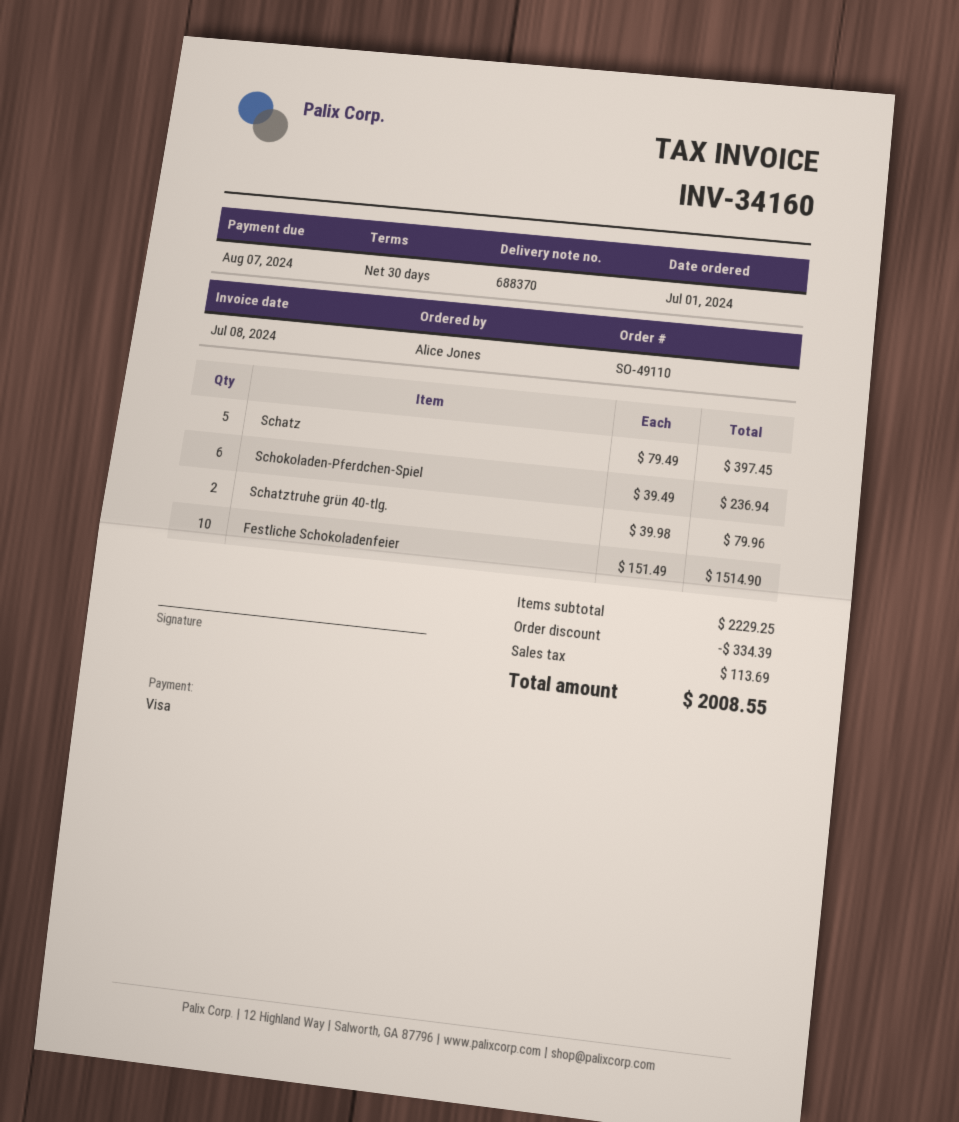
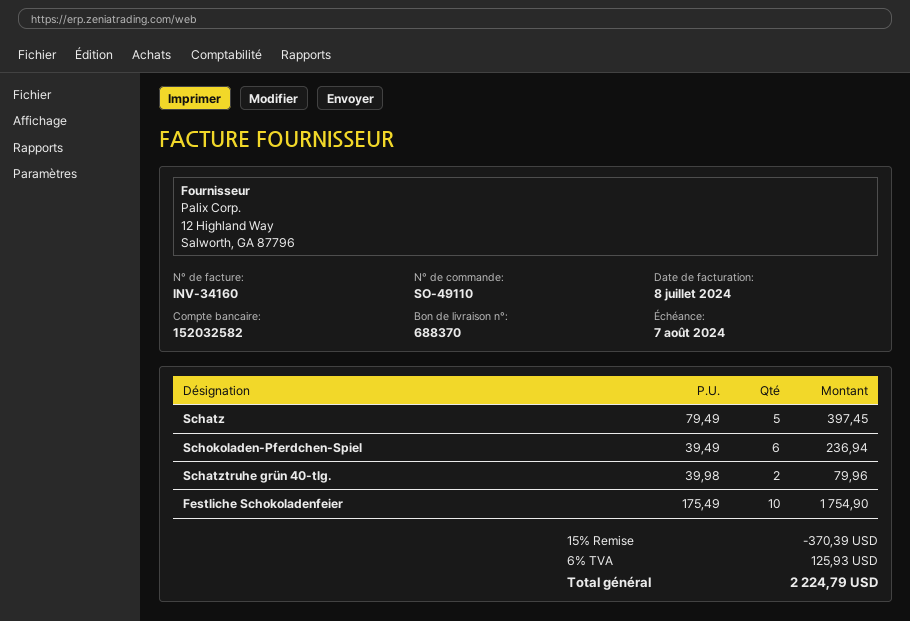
Festliche Schokoladenfeier: 10 x 151.49 = 1514.90 -> 10 x 175.49 = 1754.90
discount: 334.39 -> 370.39
tax: 113.69 -> 125.93
total: 2008.55 -> 2224.79

